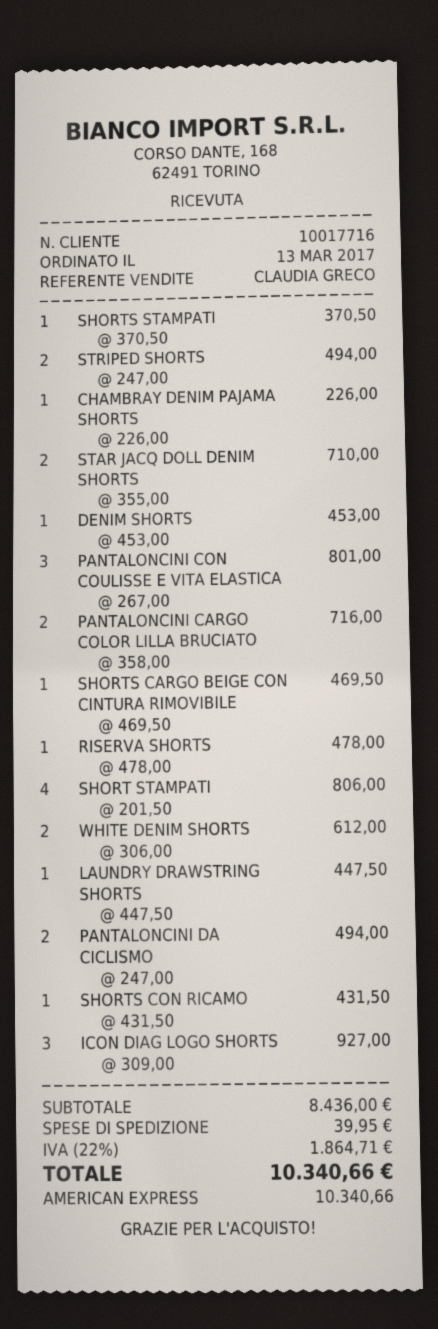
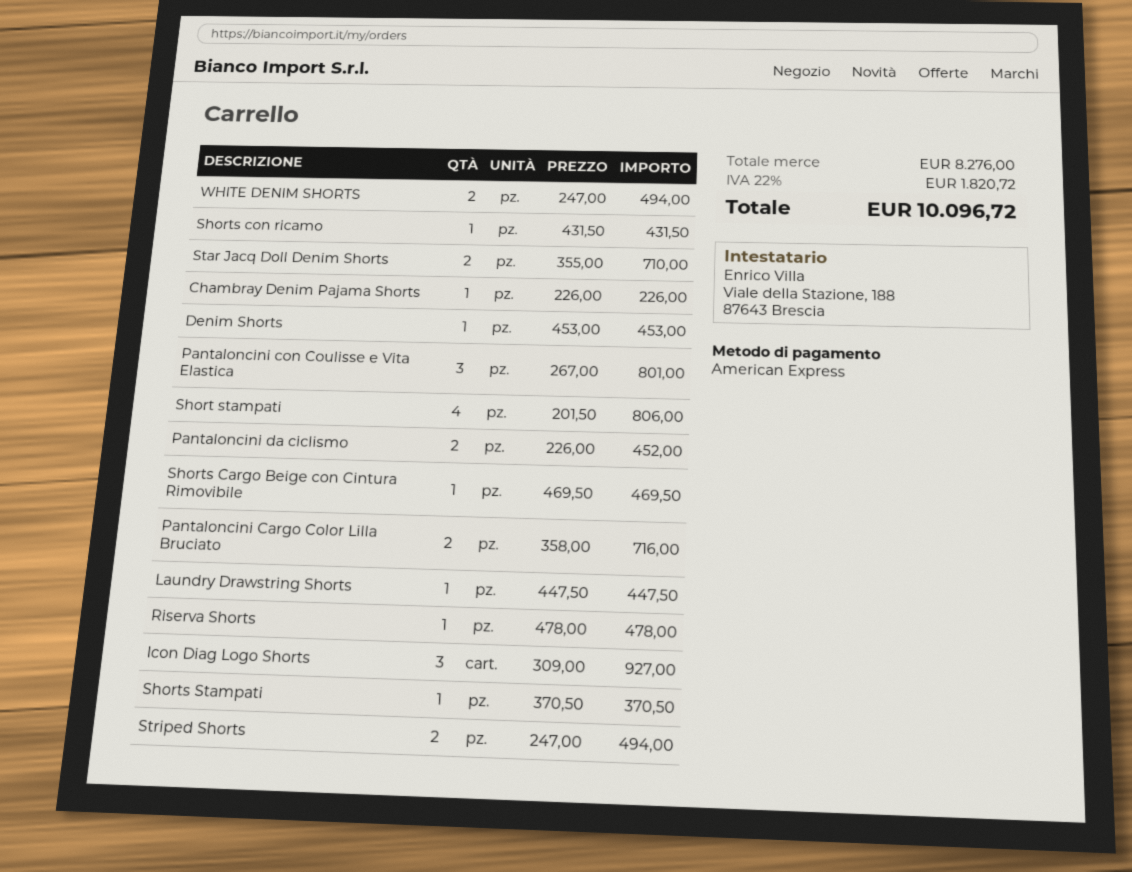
WHITE DENIM SHORTS: 2 x 306.00 = 612.00 -> 2 x 247.00 = 494.00
PANTALONCINI DA CICLISMO: 2 x 247.00 = 494.00 -> 2 x 226.00 = 452.00
subtotal: 8436.00 -> 8276.00
shipping: 39.95 -> none
tax: 22% = 1864.71 -> 22% = 1820.72
total: 10340.66 -> 10096.72

